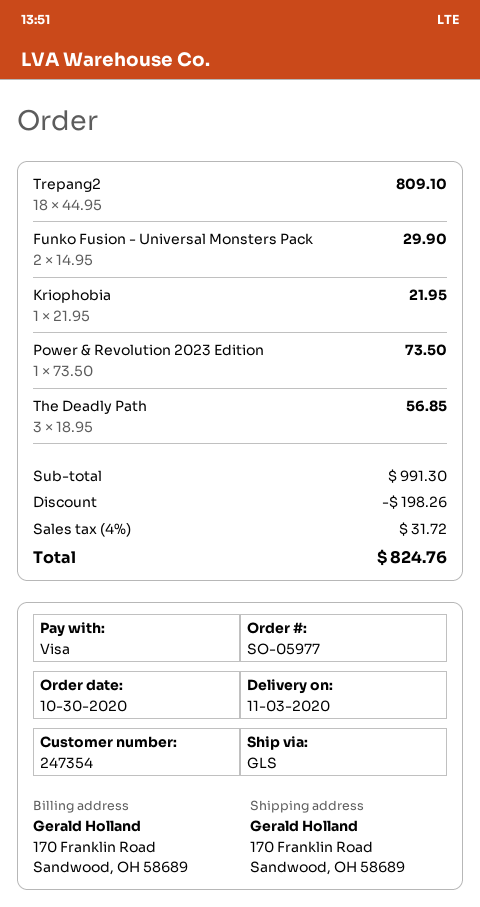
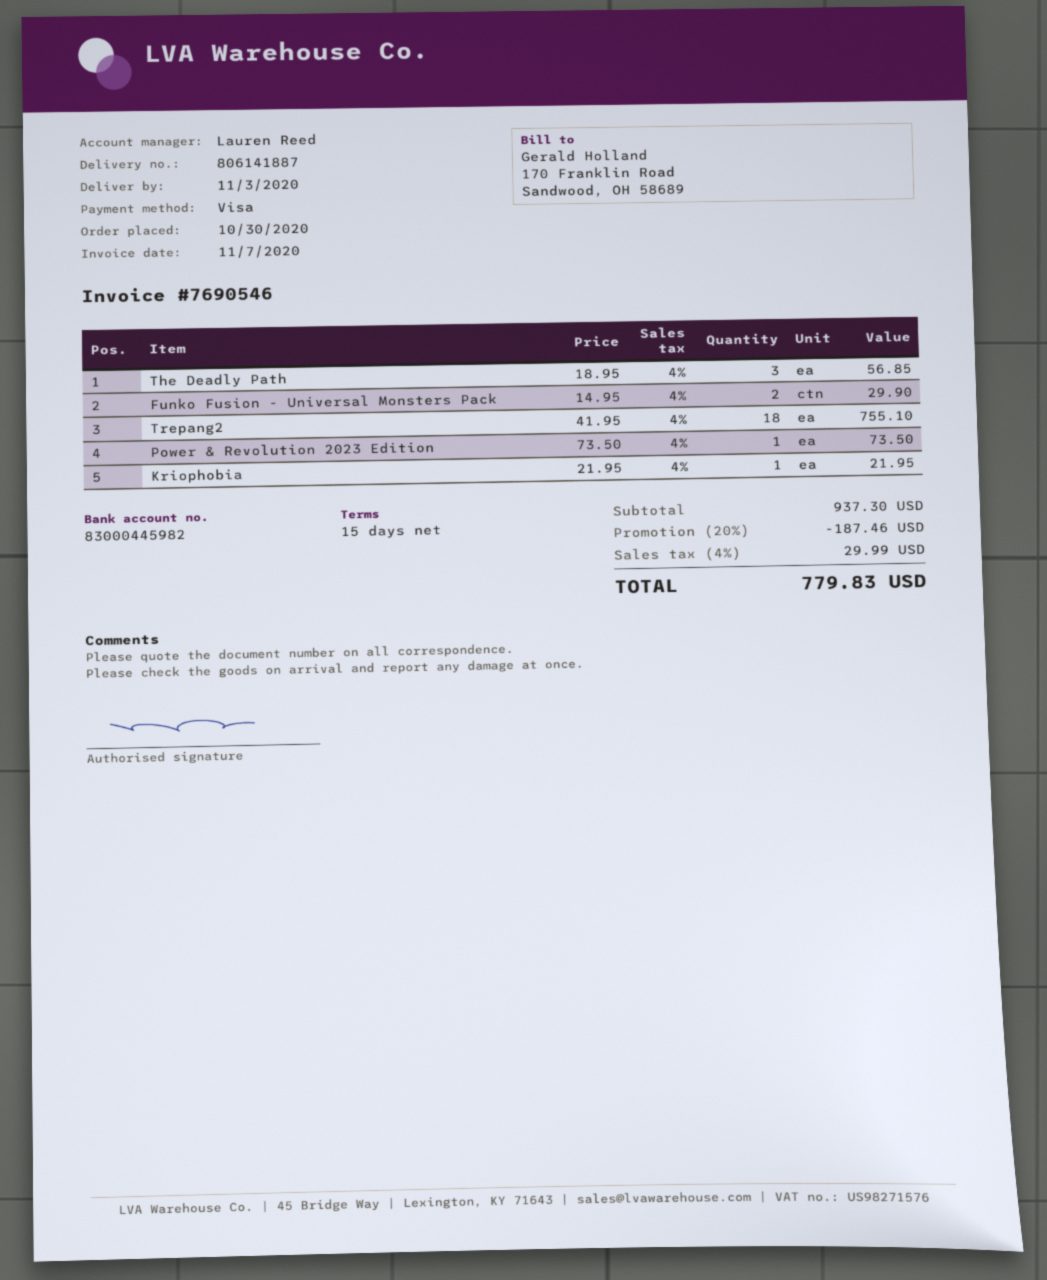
Trepang2: 18 x 44.95 = 809.10 -> 18 x 41.95 = 755.10
subtotal: 991.30 -> 937.30
discount: 198.26 -> 187.46
tax: 4% = 31.72 -> 4% = 29.99
total: 824.76 -> 779.83

